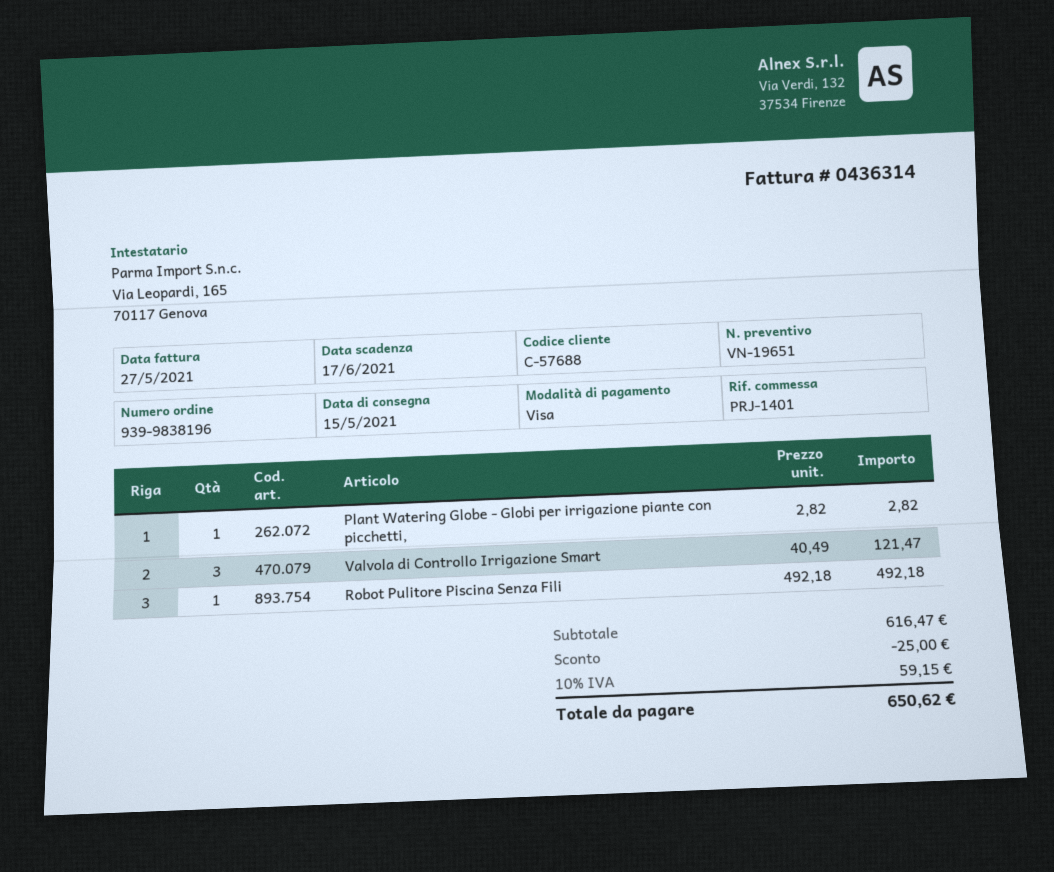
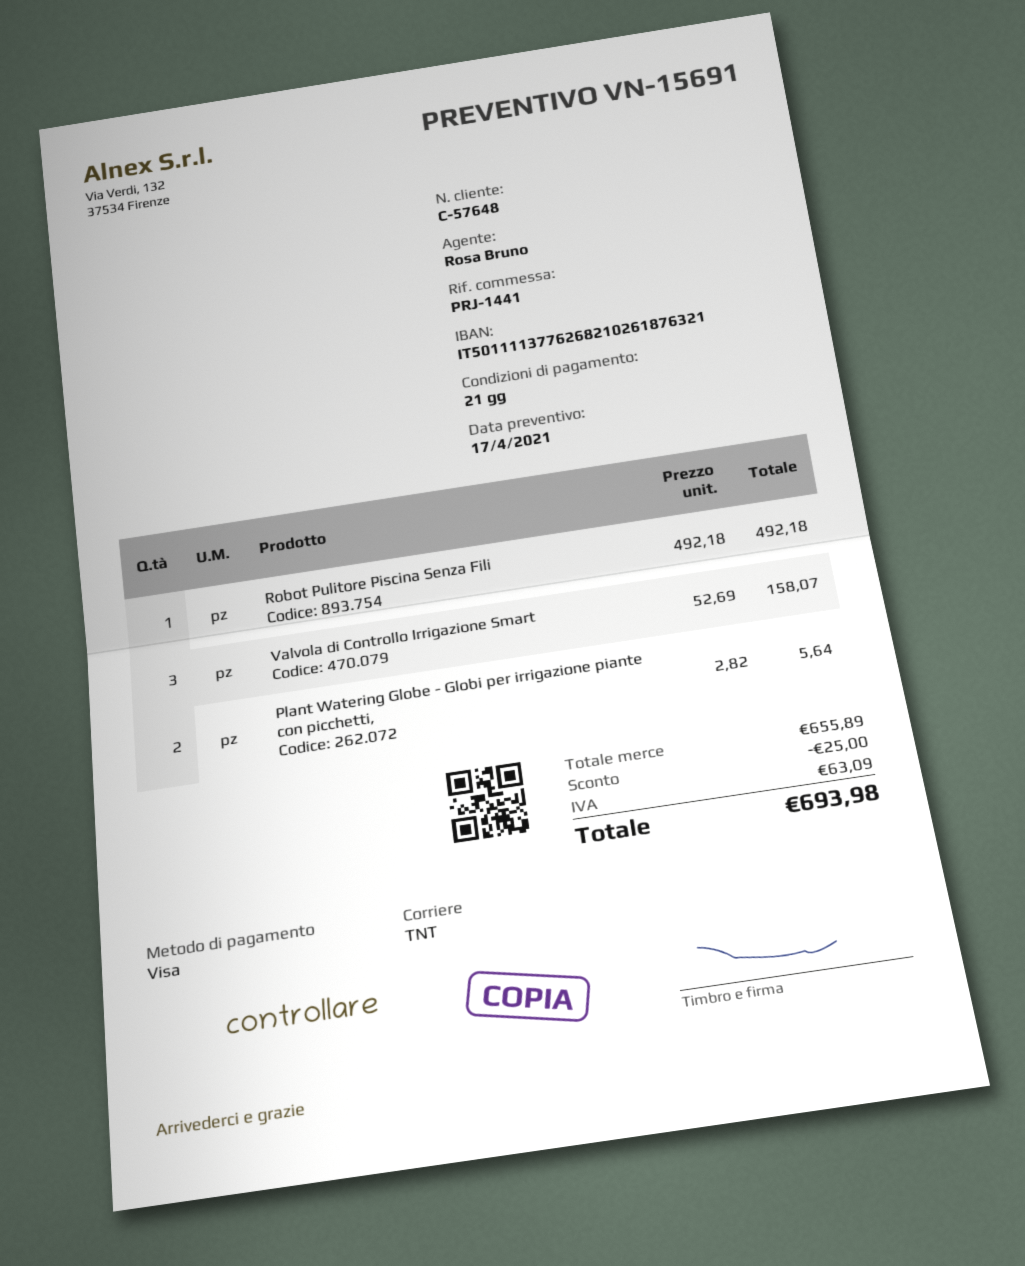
quote number: VN-19651 -> VN-15691
customer number: C-57688 -> C-57648
reference: PRJ-1401 -> PRJ-1441
Plant Watering Globe - Globi per irrigazione piante con picchetti,: 1 x 2.82 = 2.82 -> 2 x 2.82 = 5.64
Valvola di Controllo Irrigazione Smart: 3 x 40.49 = 121.47 -> 3 x 52.69 = 158.07
subtotal: 616.47 -> 655.89
tax: 59.15 -> 63.09
total: 650.62 -> 693.98

